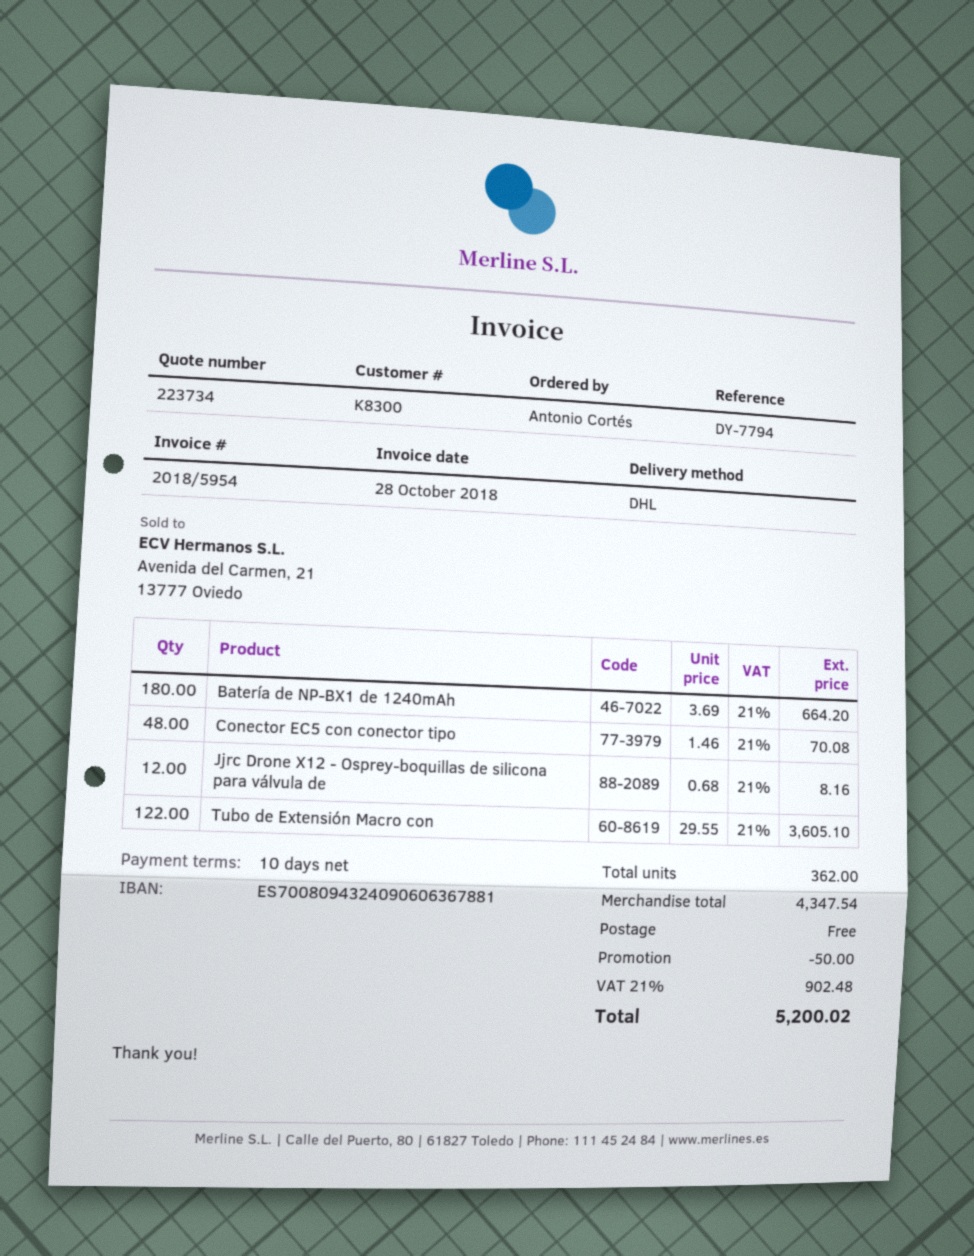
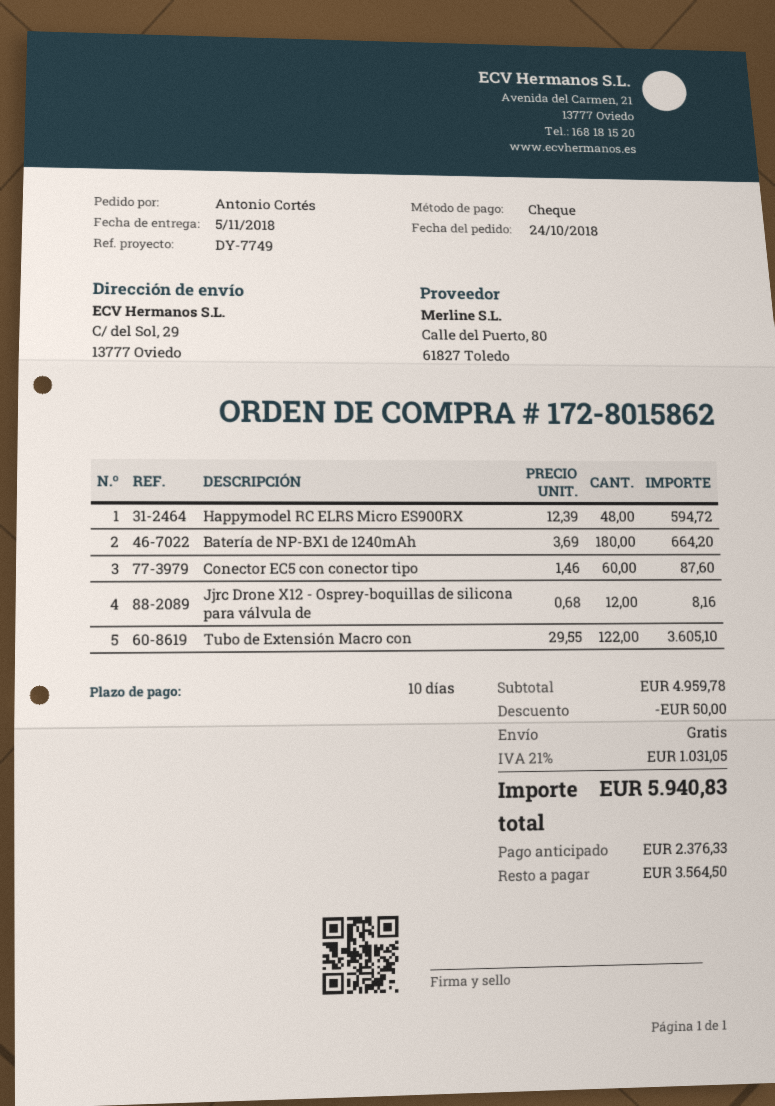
reference: DY-7794 -> DY-7749
Conector EC5 con conector tipo: 48 x 1.46 = 70.08 -> 60 x 1.46 = 87.60
Happymodel RC ELRS Micro ES900RX: none -> 48 x 12.39 = 594.72
subtotal: 4347.54 -> 4959.78
tax: 21% = 902.48 -> 21% = 1031.05
total: 5200.02 -> 5940.83

